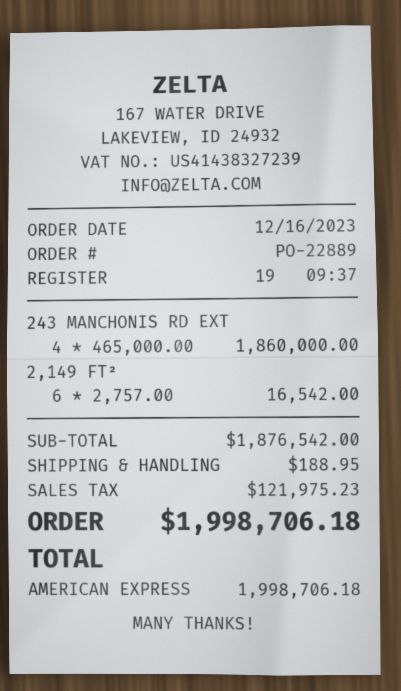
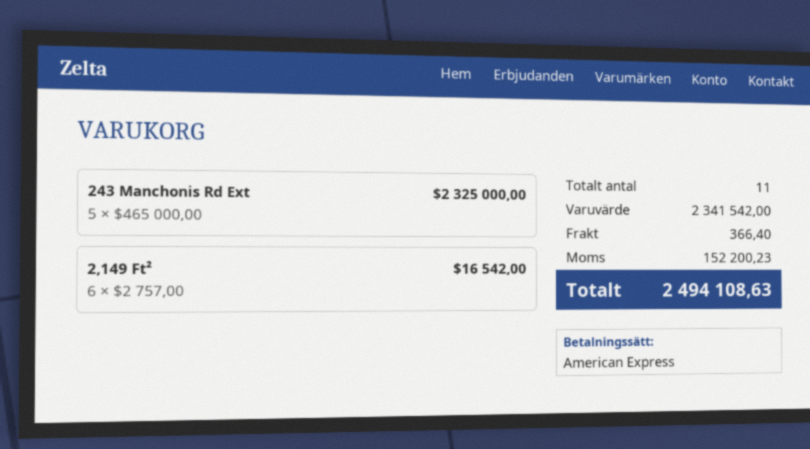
243 MANCHONIS RD EXT: 4 x 465000.00 = 1860000.00 -> 5 x 465000.00 = 2325000.00
subtotal: 1876542.00 -> 2341542.00
shipping: 188.95 -> 366.40
tax: 121975.23 -> 152200.23
total: 1998706.18 -> 2494108.63

